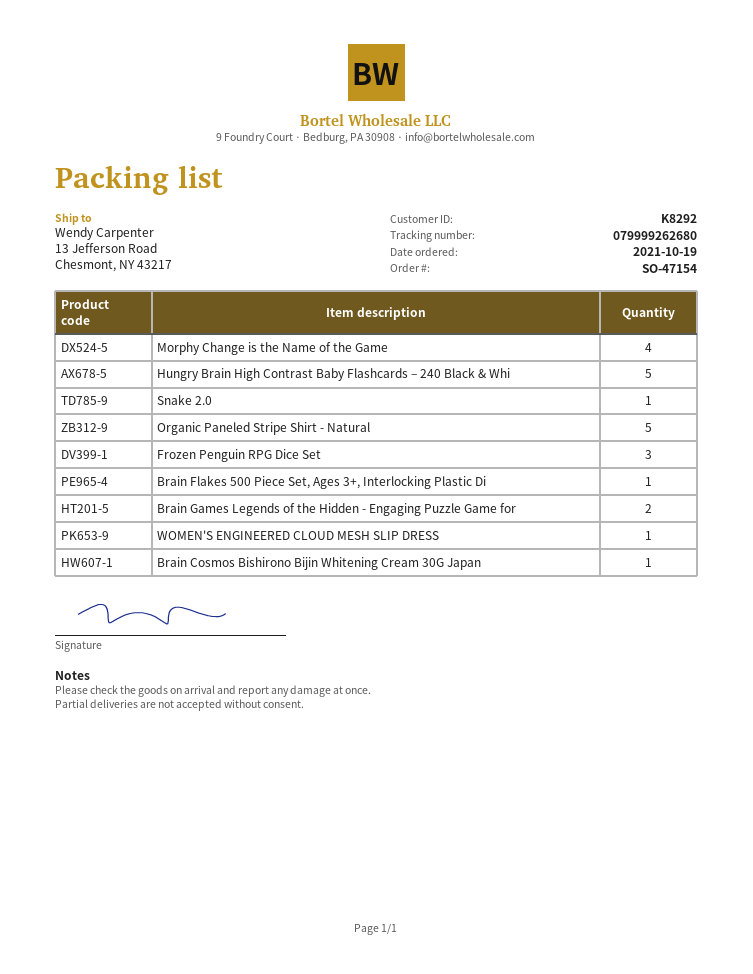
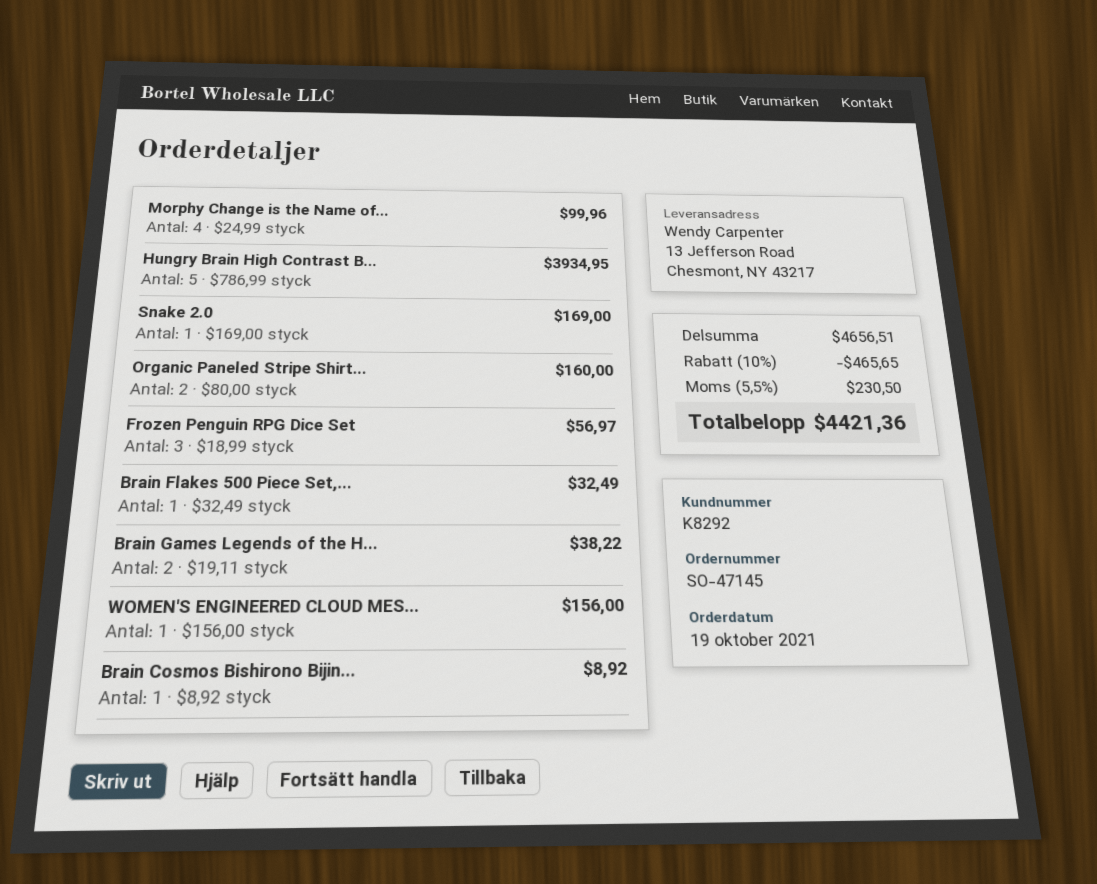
order number: SO-47154 -> SO-47145
Organic Paneled Stripe Shirt - Natural: 5 -> 2

